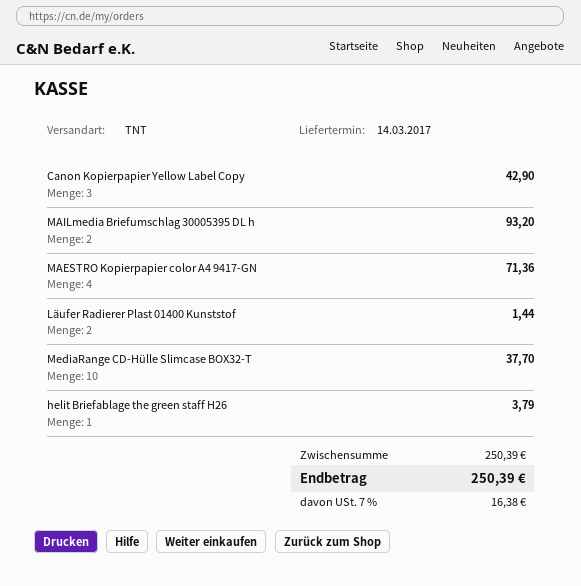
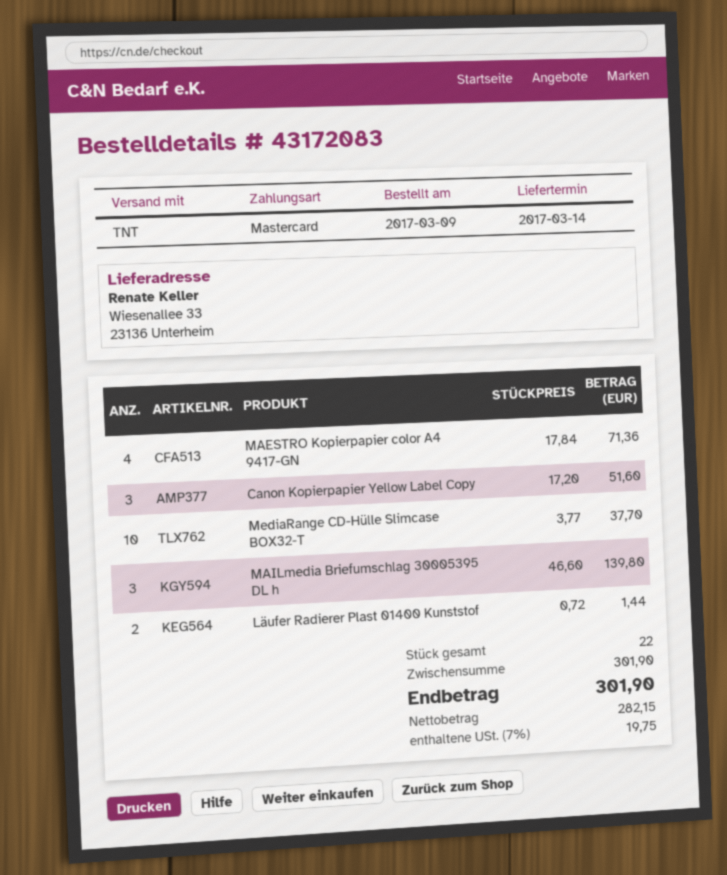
Canon Kopierpapier Yellow Label Copy: 3 for 42.90 -> 3 for 51.60
MAILmedia Briefumschlag 30005395 DL h: 2 for 93.20 -> 3 for 139.80
helit Briefablage the green staff H26: 1 for 3.79 -> none
subtotal: 250.39 -> 301.90
tax: 7% = 16.38 -> 7% = 19.75
total: 250.39 -> 301.90

